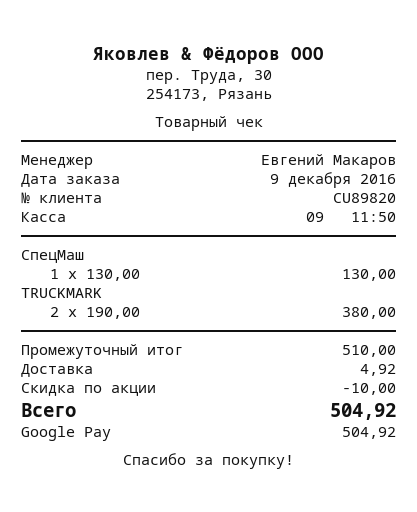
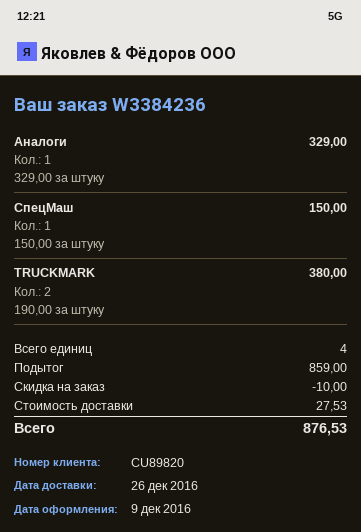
СпецМаш: 1 x 130.00 = 130.00 -> 1 x 150.00 = 150.00
Аналоги: none -> 1 x 329.00 = 329.00
subtotal: 510.00 -> 859.00
shipping: 4.92 -> 27.53
total: 504.92 -> 876.53

